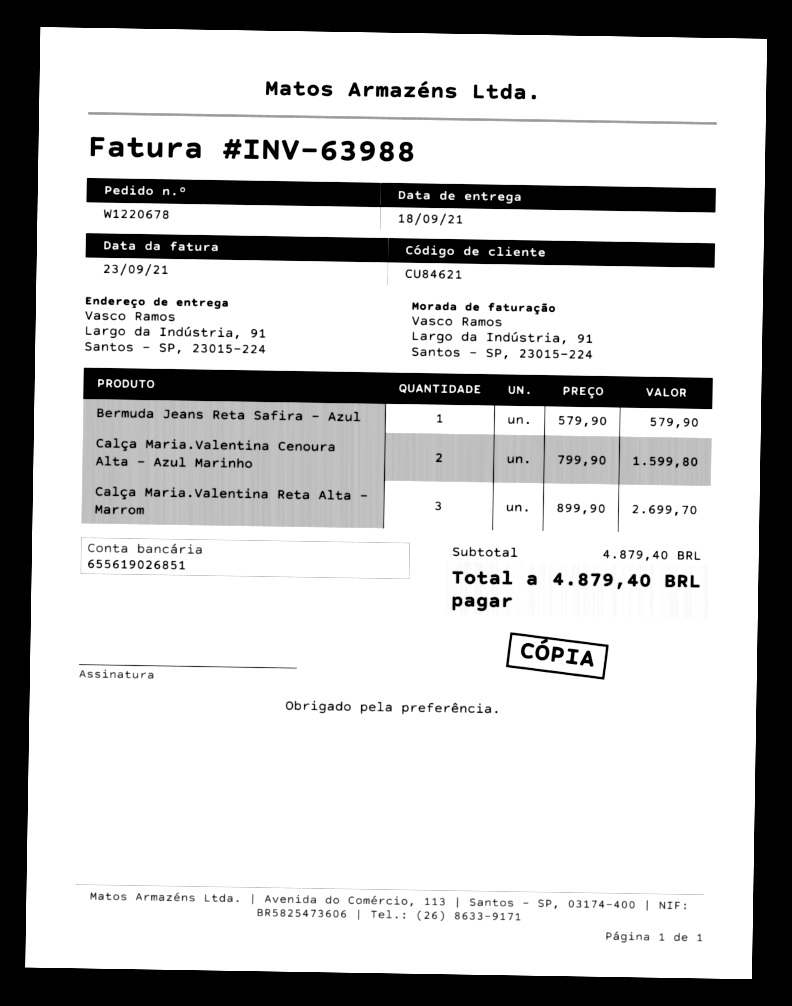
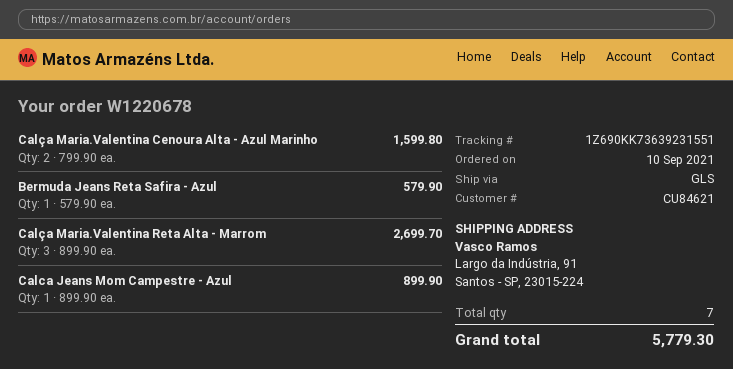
Calca Jeans Mom Campestre - Azul: none -> 1 x 899.90 = 899.90
total: 4879.40 -> 5779.30

